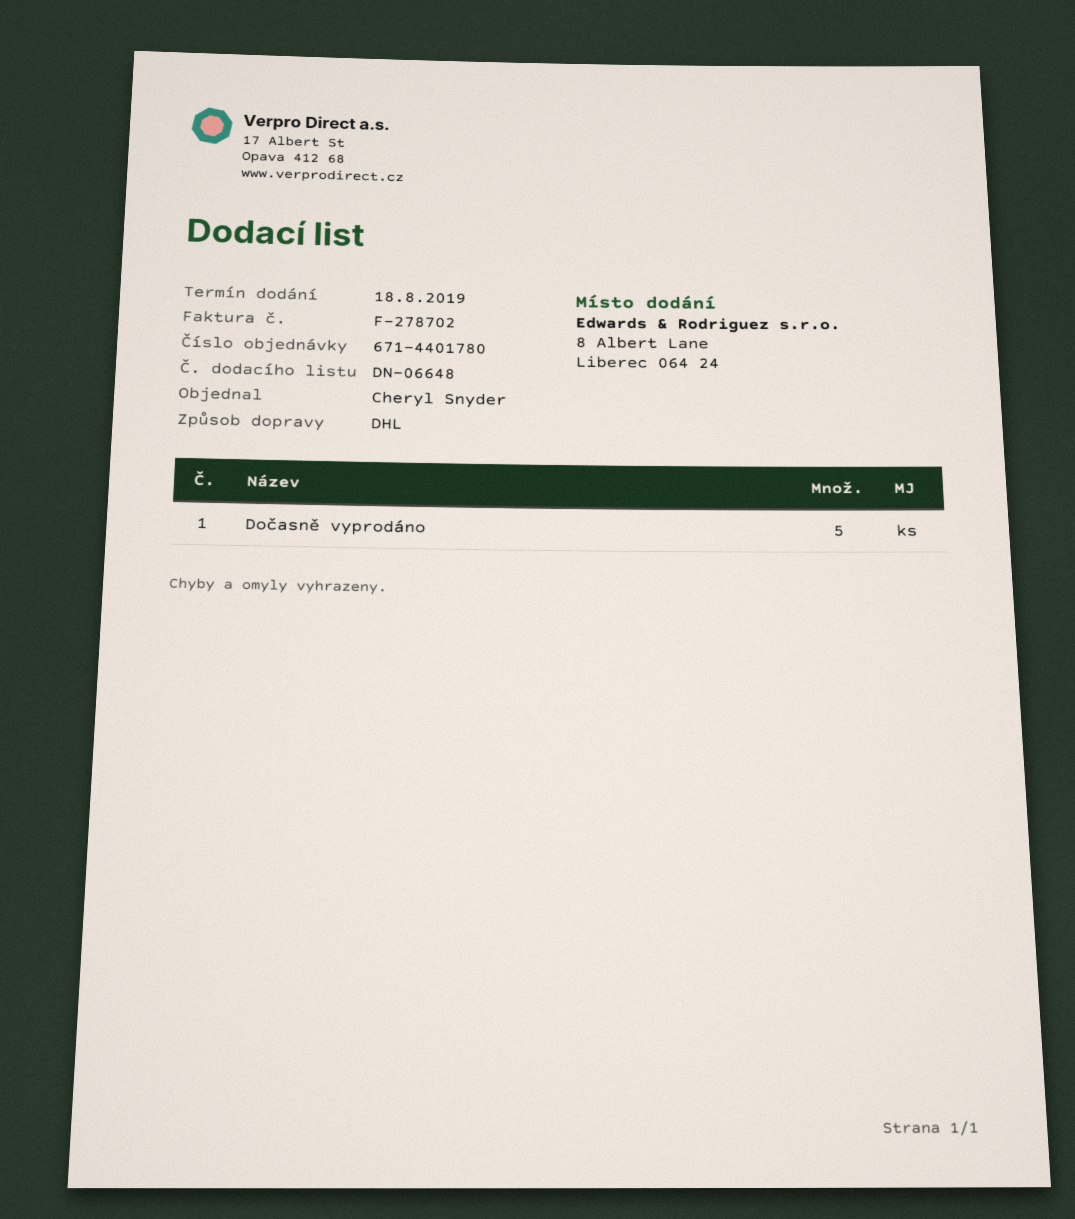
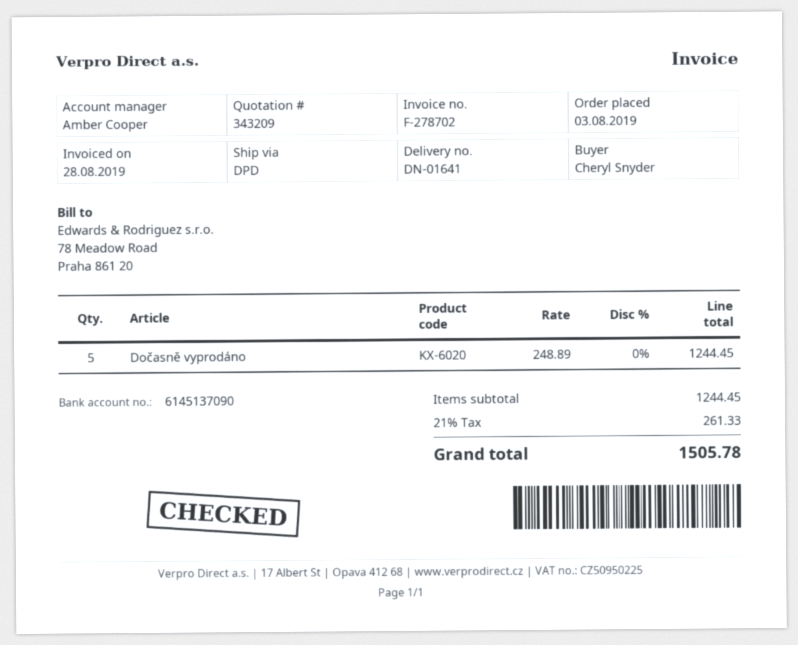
delivery note number: DN-06648 -> DN-01641
shipping method: DHL -> DPD

